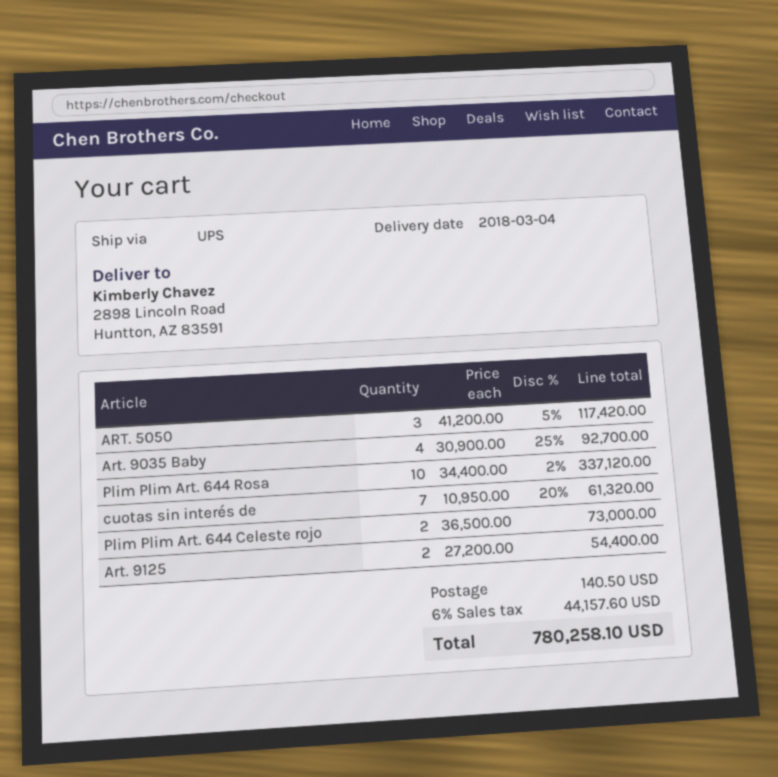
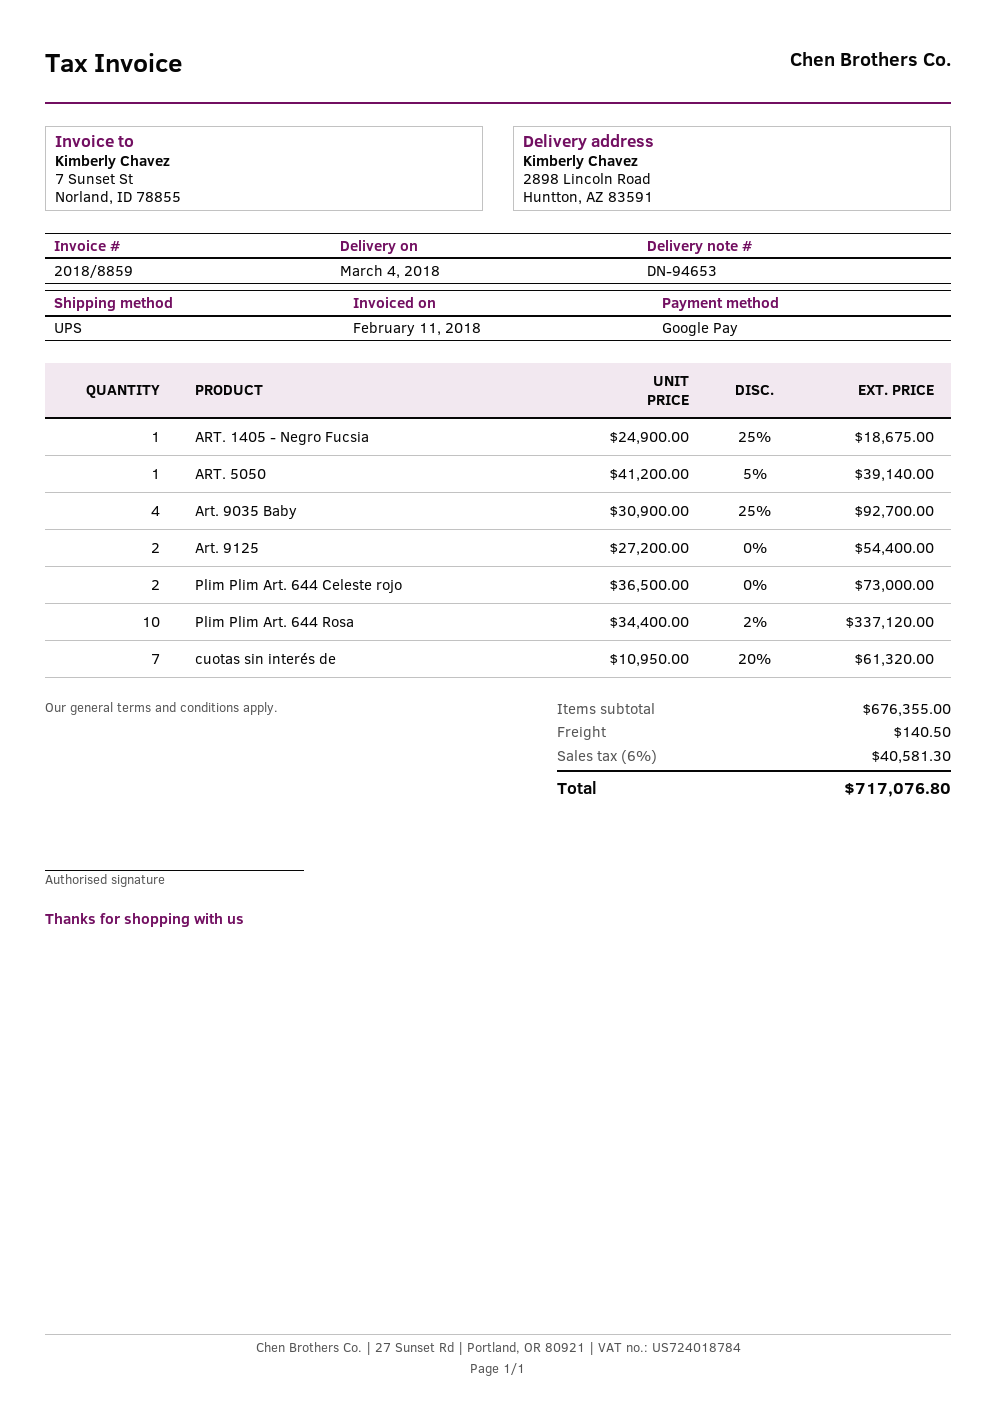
ART. 5050: 3 x 41200.00 - 5% = 117420.00 -> 1 x 41200.00 - 5% = 39140.00
ART. 1405 - Negro Fucsia: none -> 1 x 24900.00 - 25% = 18675.00
tax: 6% = 44157.60 -> 6% = 40581.30
total: 780258.10 -> 717076.80

